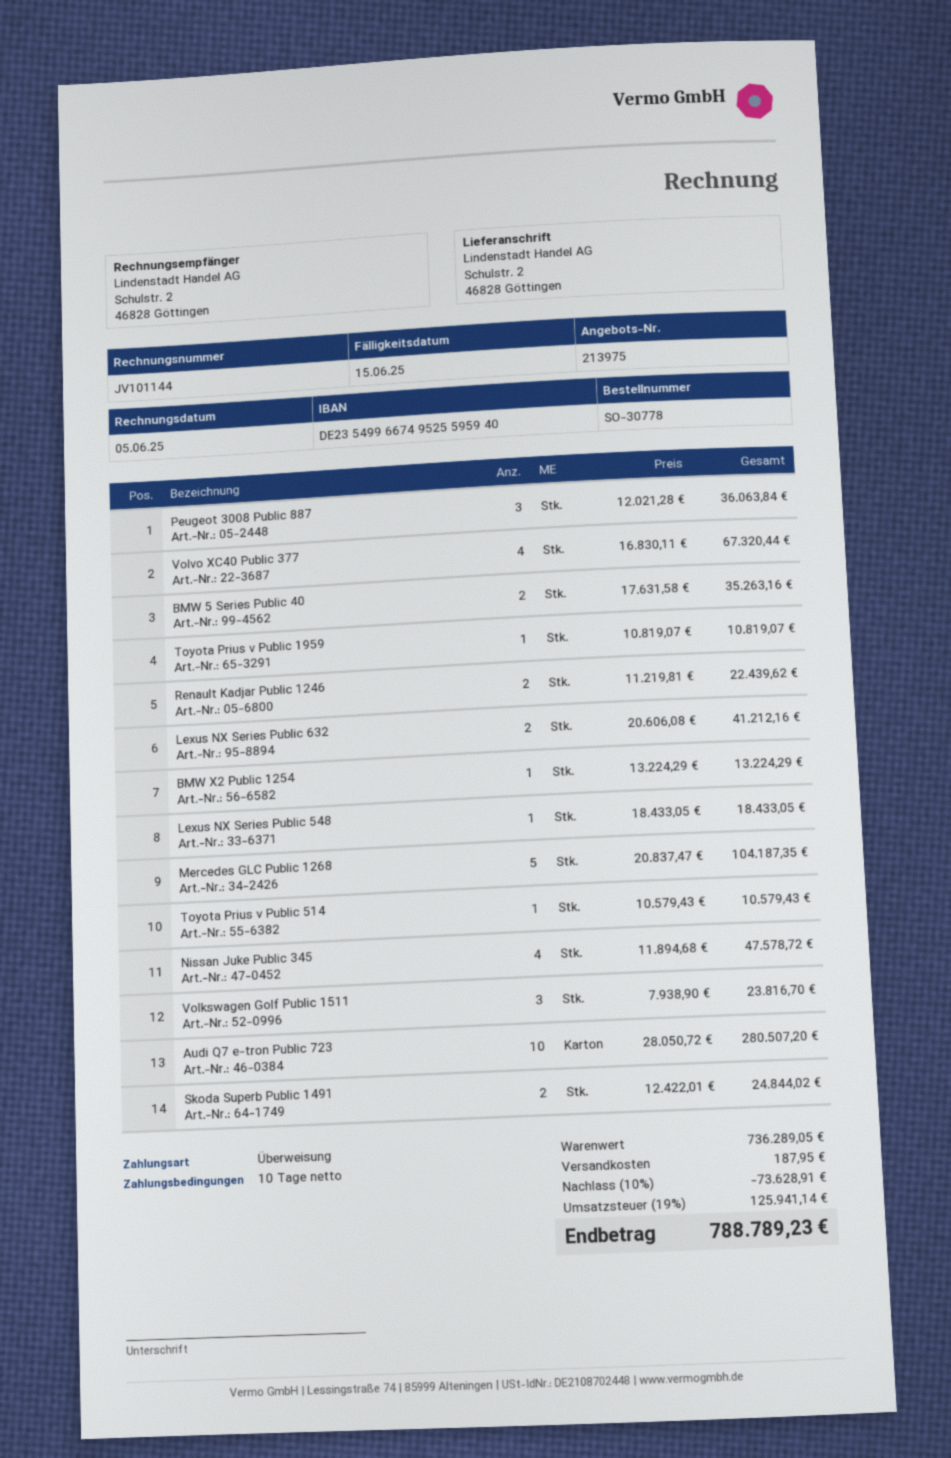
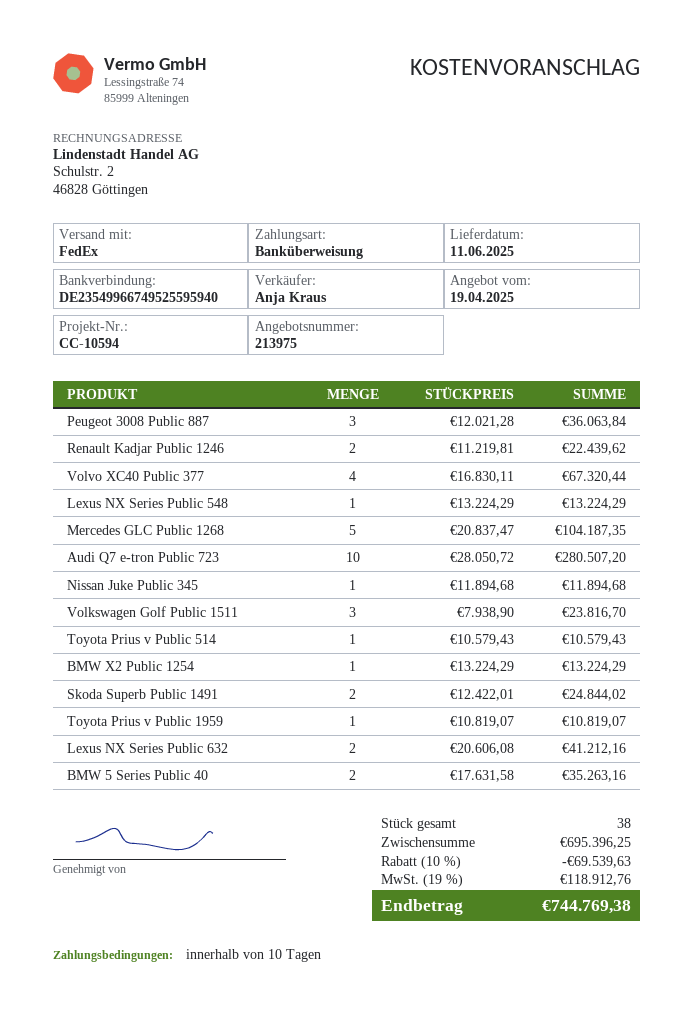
Lexus NX Series Public 548: 1 x 18433.05 = 18433.05 -> 1 x 13224.29 = 13224.29
Nissan Juke Public 345: 4 x 11894.68 = 47578.72 -> 1 x 11894.68 = 11894.68
subtotal: 736289.05 -> 695396.25
discount: 10% = 73628.91 -> 10% = 69539.63
shipping: 187.95 -> none
tax: 19% = 125941.14 -> 19% = 118912.76
total: 788789.23 -> 744769.38

